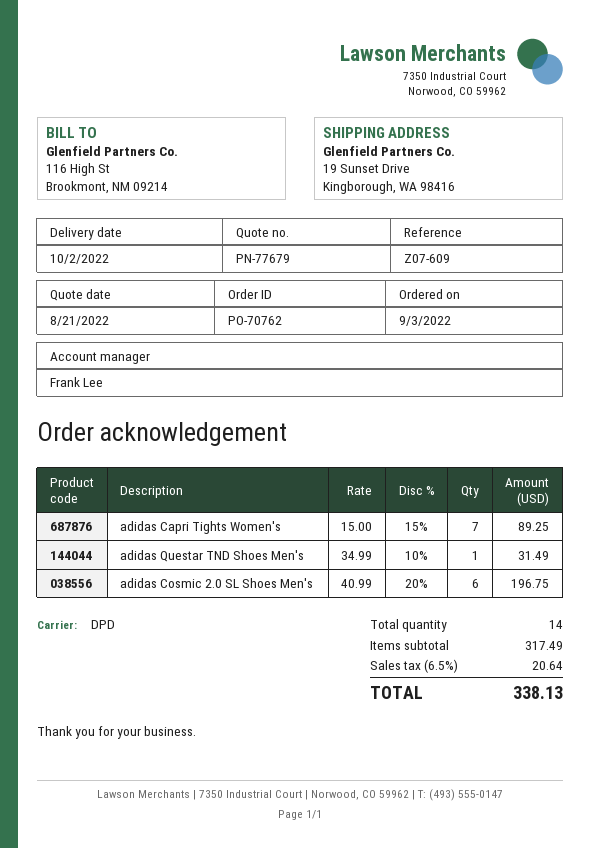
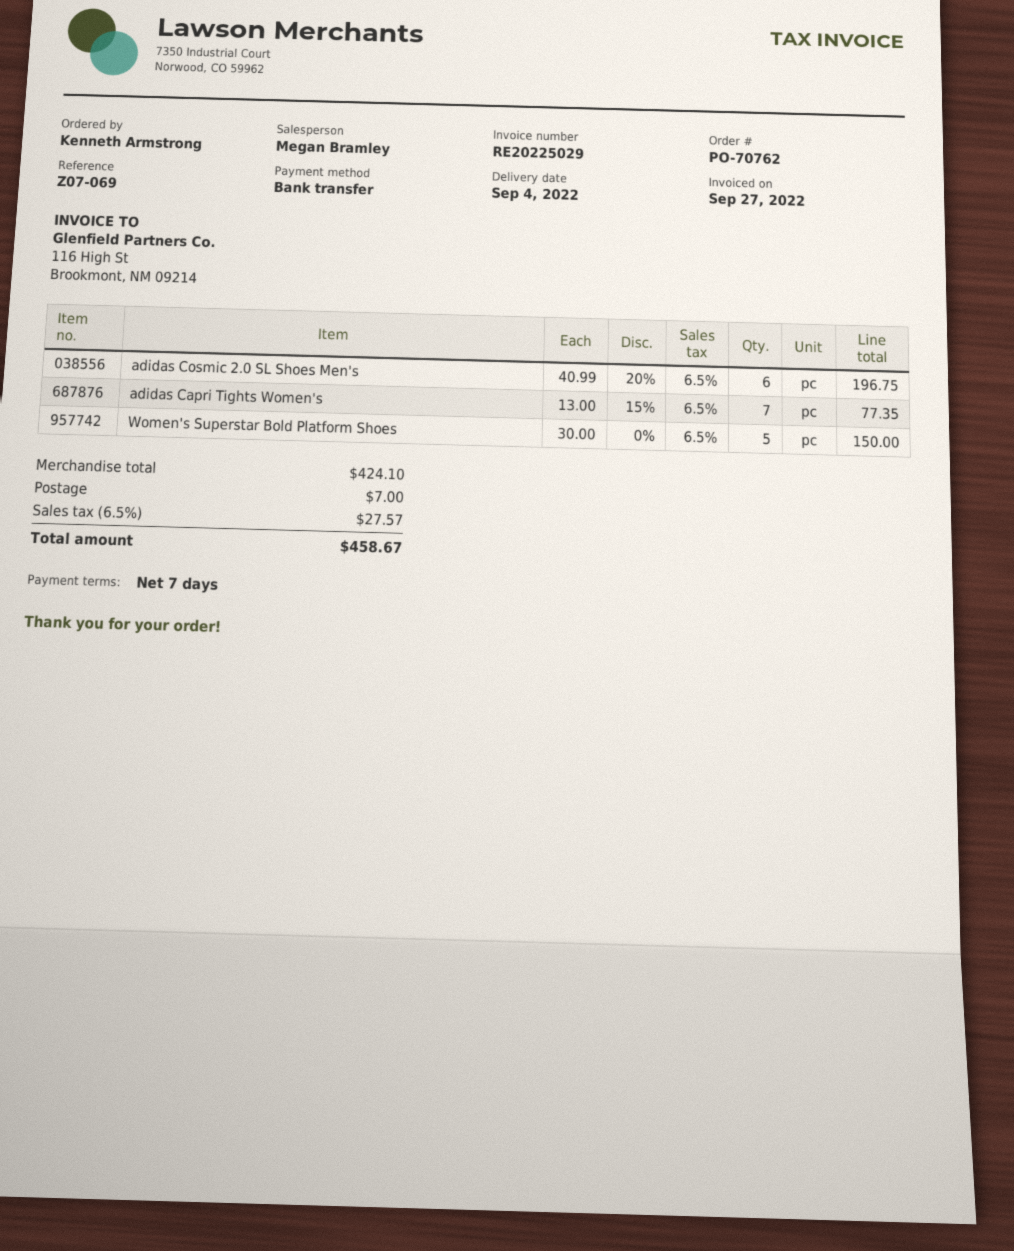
delivery date: 2022-10-02 -> 2022-09-04
reference: Z07-609 -> Z07-069
sales rep: Frank Lee -> Megan Bramley
adidas Capri Tights Women's: 7 x 15.00 - 15% = 89.25 -> 7 x 13.00 - 15% = 77.35
adidas Questar TND Shoes Men's: 1 x 34.99 - 10% = 31.49 -> none
Women's Superstar Bold Platform Shoes: none -> 5 x 30.00 = 150.00
subtotal: 317.49 -> 424.10
shipping: none -> 7.00
tax: 6.5% = 20.64 -> 6.5% = 27.57
total: 338.13 -> 458.67

